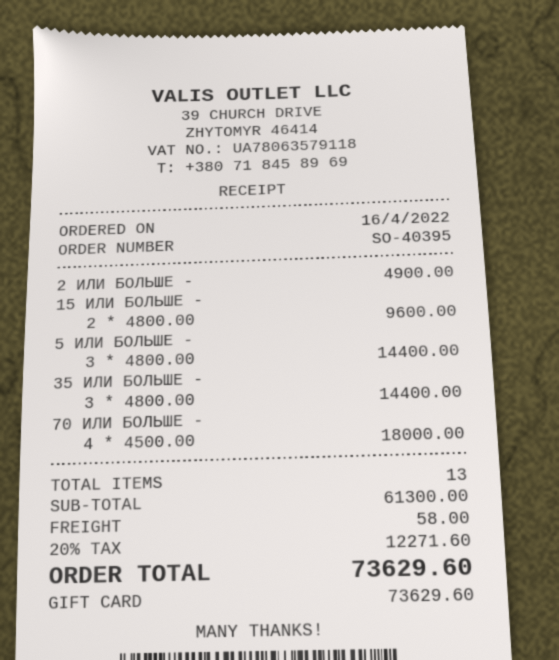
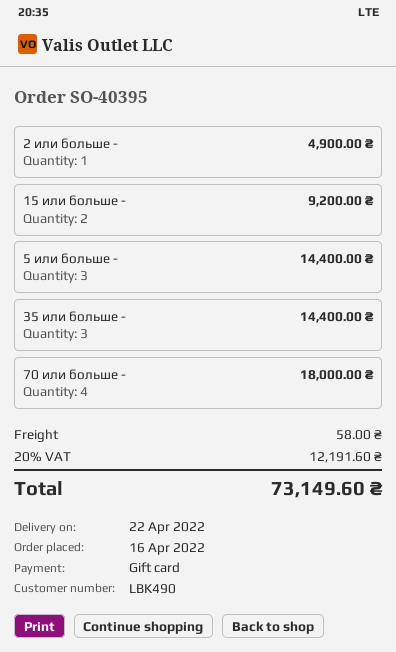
15 ИЛИ БОЛЬШЕ -: 2 for 9600.00 -> 2 for 9200.00
tax: 20% = 12271.60 -> 20% = 12191.60
total: 73629.60 -> 73149.60

